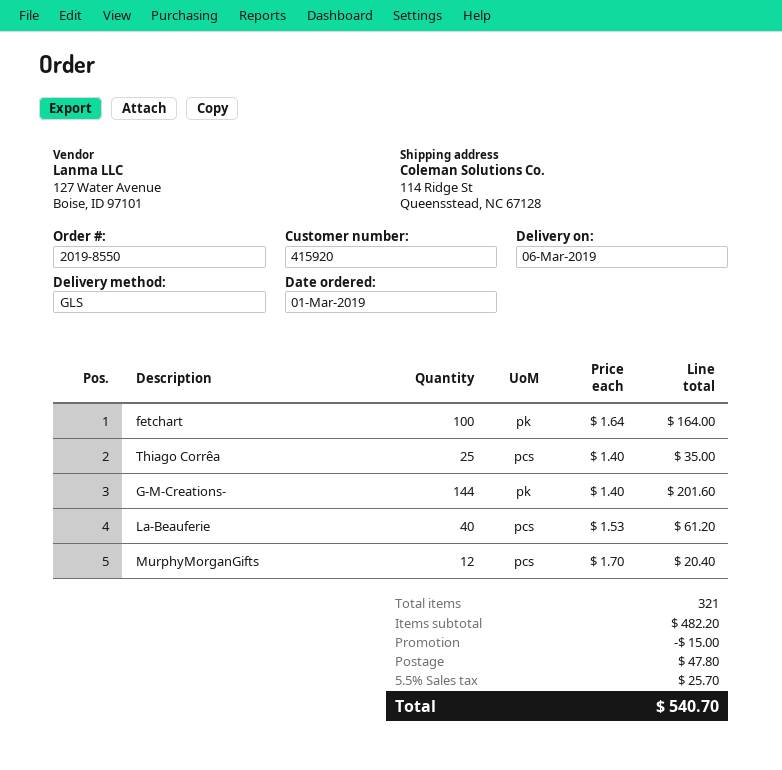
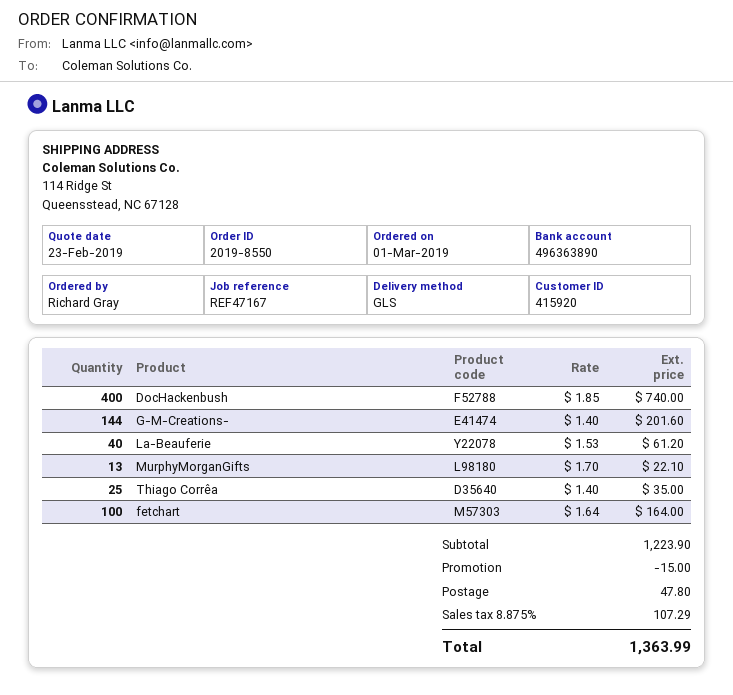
MurphyMorganGifts: 12 x 1.70 = 20.40 -> 13 x 1.70 = 22.10
DocHackenbush: none -> 400 x 1.85 = 740.00
subtotal: 482.20 -> 1223.90
tax: 5.5% = 25.70 -> 8.875% = 107.29
total: 540.70 -> 1363.99

